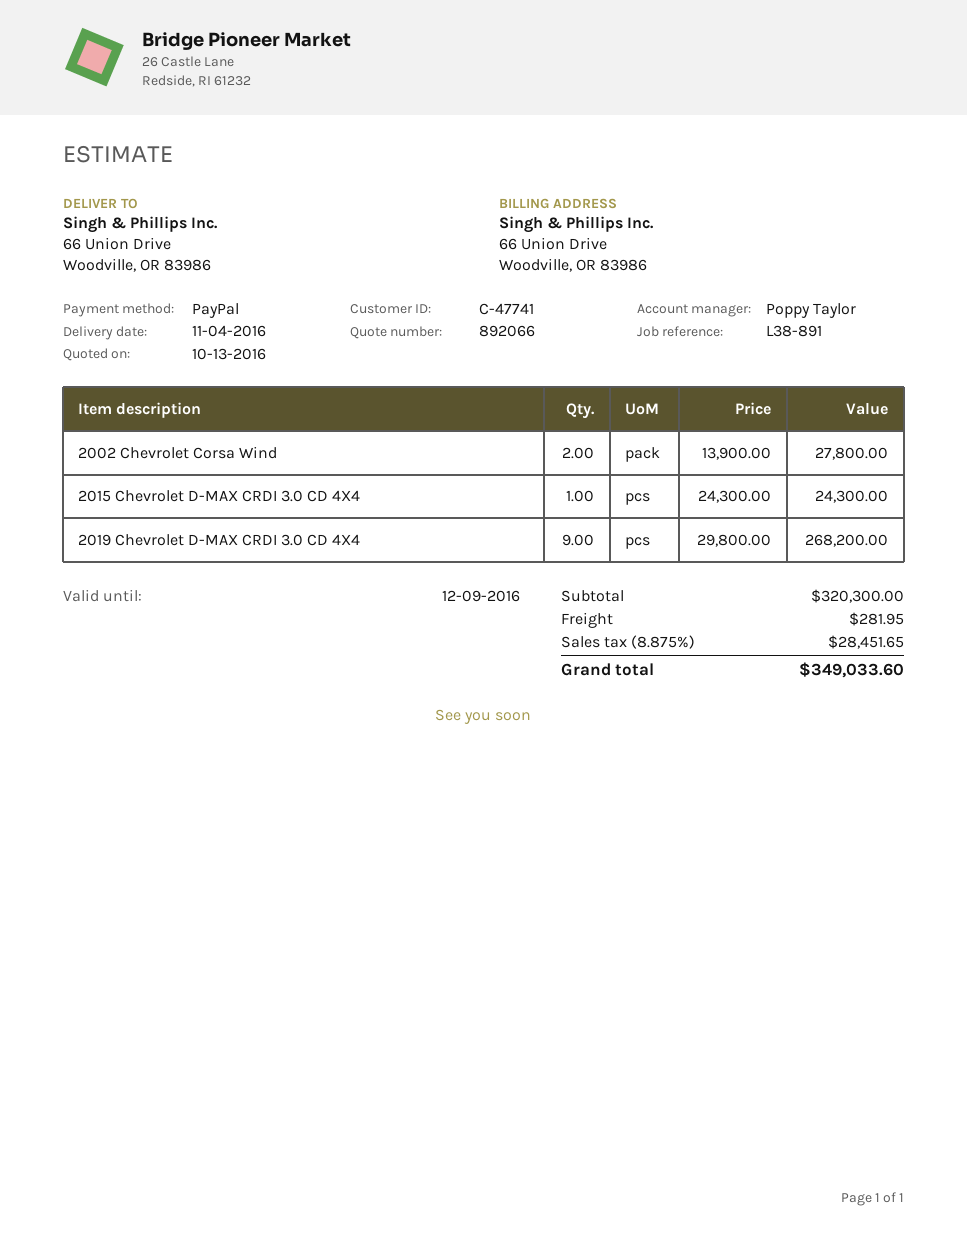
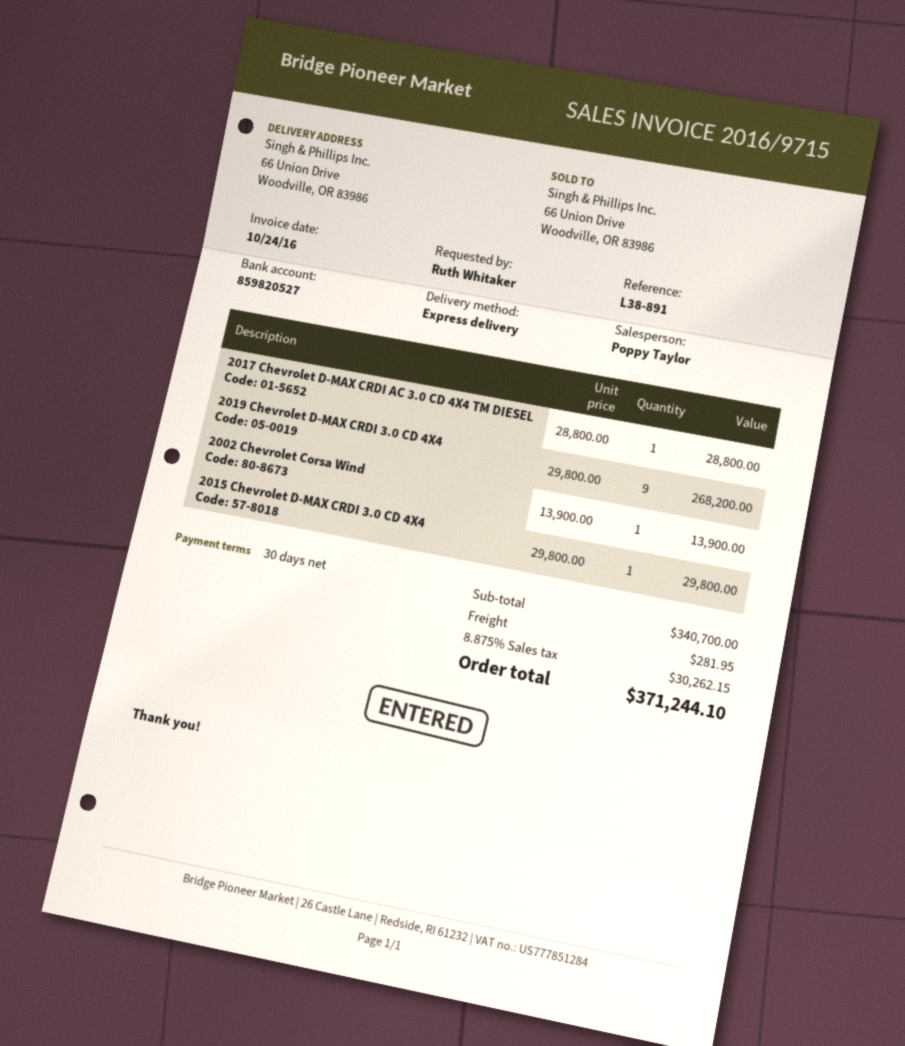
2002 Chevrolet Corsa Wind: 2 x 13900.00 = 27800.00 -> 1 x 13900.00 = 13900.00
2015 Chevrolet D-MAX CRDI 3.0 CD 4X4: 1 x 24300.00 = 24300.00 -> 1 x 29800.00 = 29800.00
2017 Chevrolet D-MAX CRDI AC 3.0 CD 4X4 TM DIESEL: none -> 1 x 28800.00 = 28800.00
subtotal: 320300.00 -> 340700.00
tax: 8.875% = 28451.65 -> 8.875% = 30262.15
total: 349033.60 -> 371244.10

